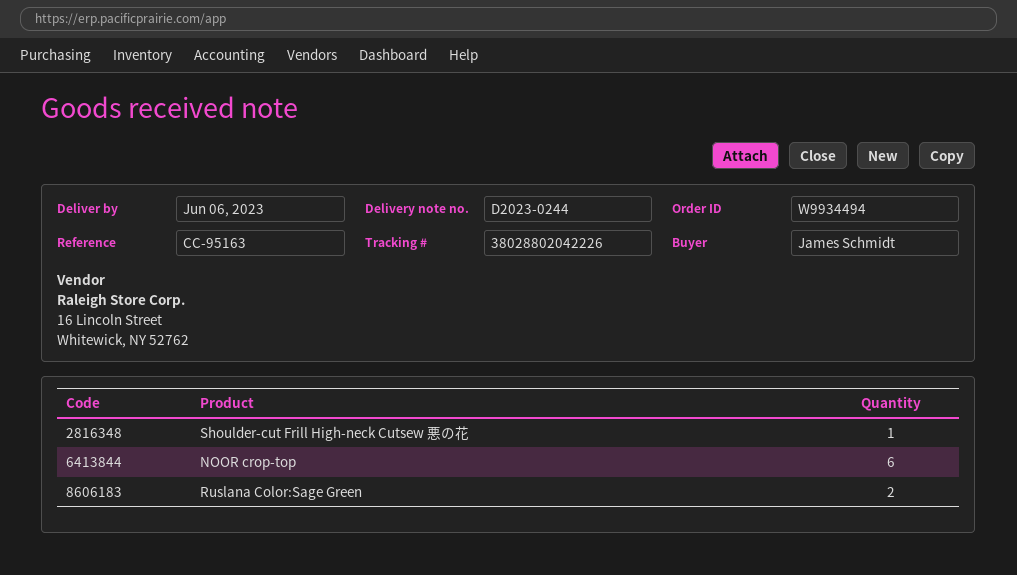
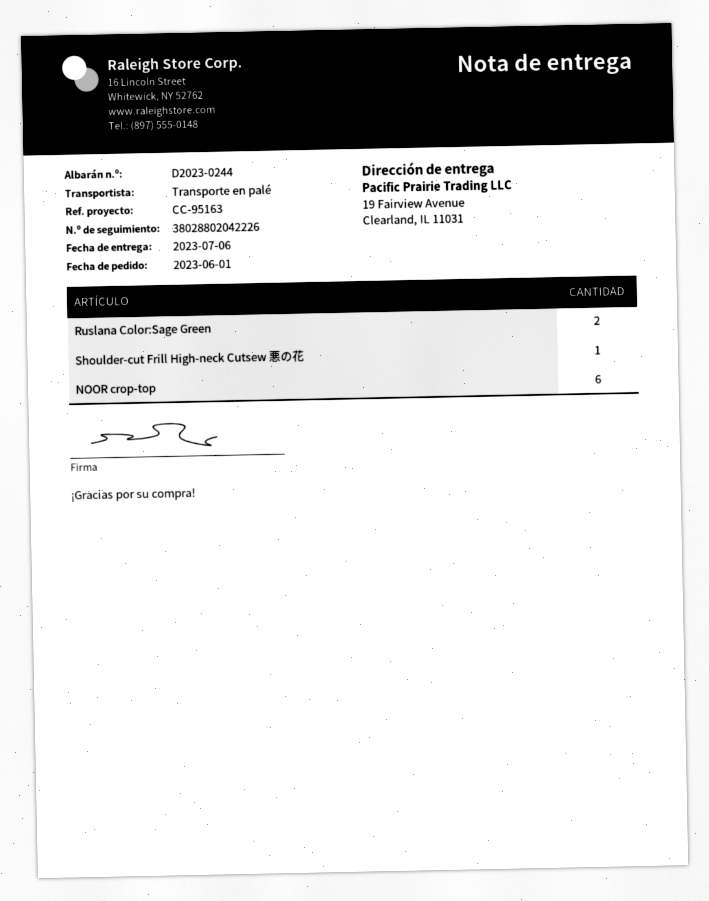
delivery date: 2023-06-06 -> 2023-07-06

